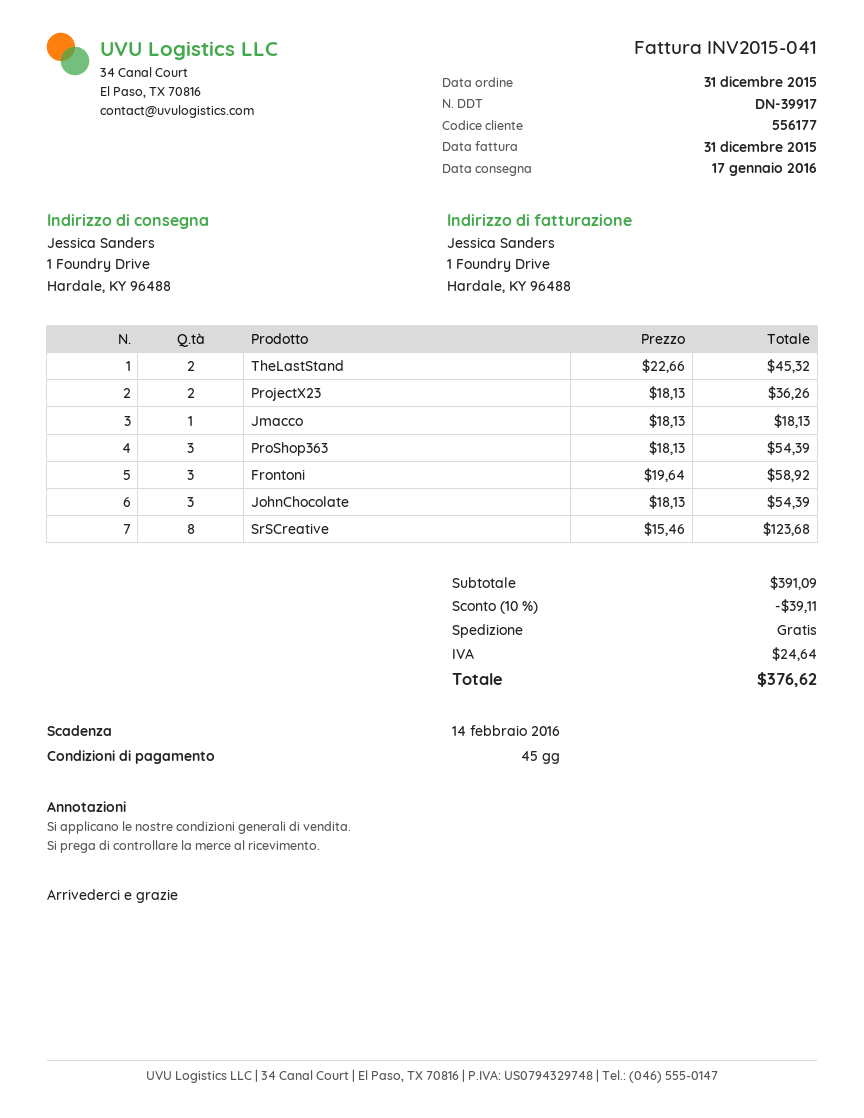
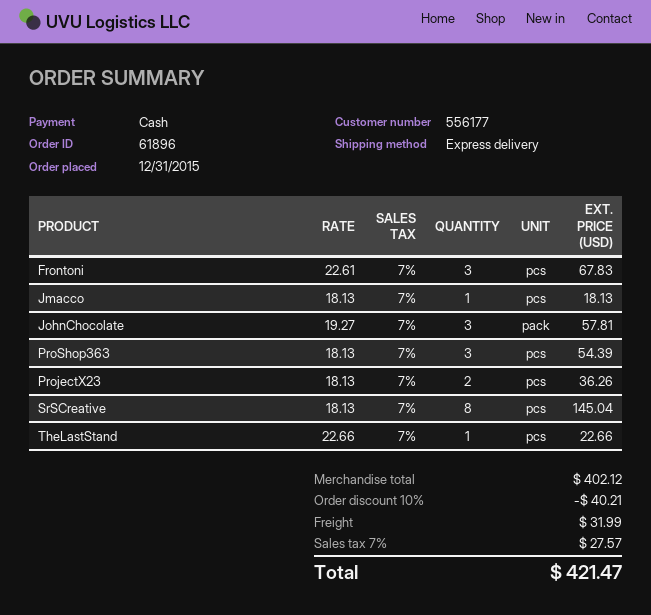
TheLastStand: 2 x 22.66 = 45.32 -> 1 x 22.66 = 22.66
Frontoni: 3 x 19.64 = 58.92 -> 3 x 22.61 = 67.83
JohnChocolate: 3 x 18.13 = 54.39 -> 3 x 19.27 = 57.81
SrSCreative: 8 x 15.46 = 123.68 -> 8 x 18.13 = 145.04
subtotal: 391.09 -> 402.12
discount: 10% = 39.11 -> 10% = 40.21
shipping: 0.00 -> 31.99
tax: 24.64 -> 27.57
total: 376.62 -> 421.47

